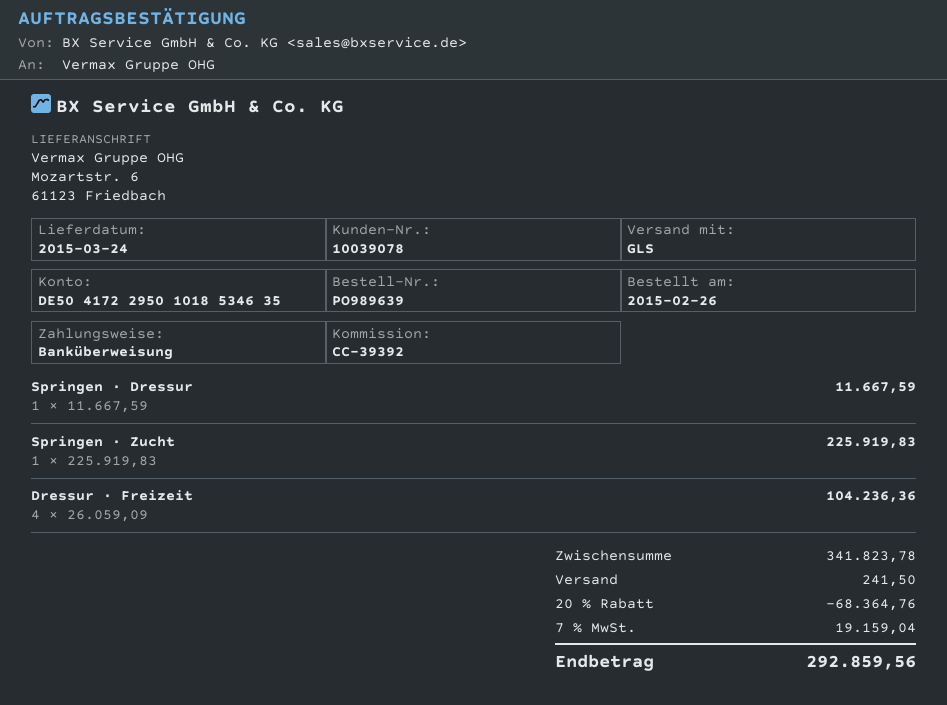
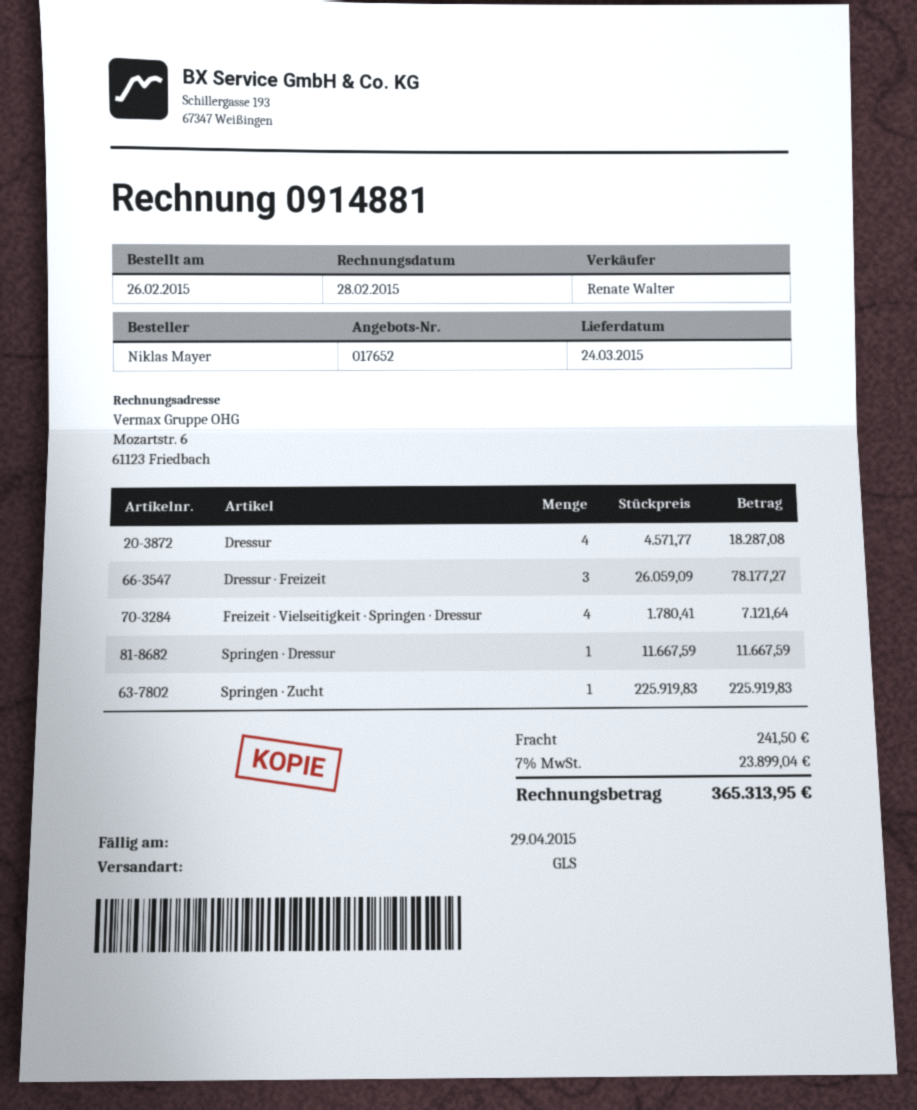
Dressur · Freizeit: 4 x 26059.09 = 104236.36 -> 3 x 26059.09 = 78177.27
Dressur: none -> 4 x 4571.77 = 18287.08
Freizeit · Vielseitigkeit · Springen · Dressur: none -> 4 x 1780.41 = 7121.64
discount: 20% = 68364.76 -> none
tax: 7% = 19159.04 -> 7% = 23899.04
total: 292859.56 -> 365313.95

